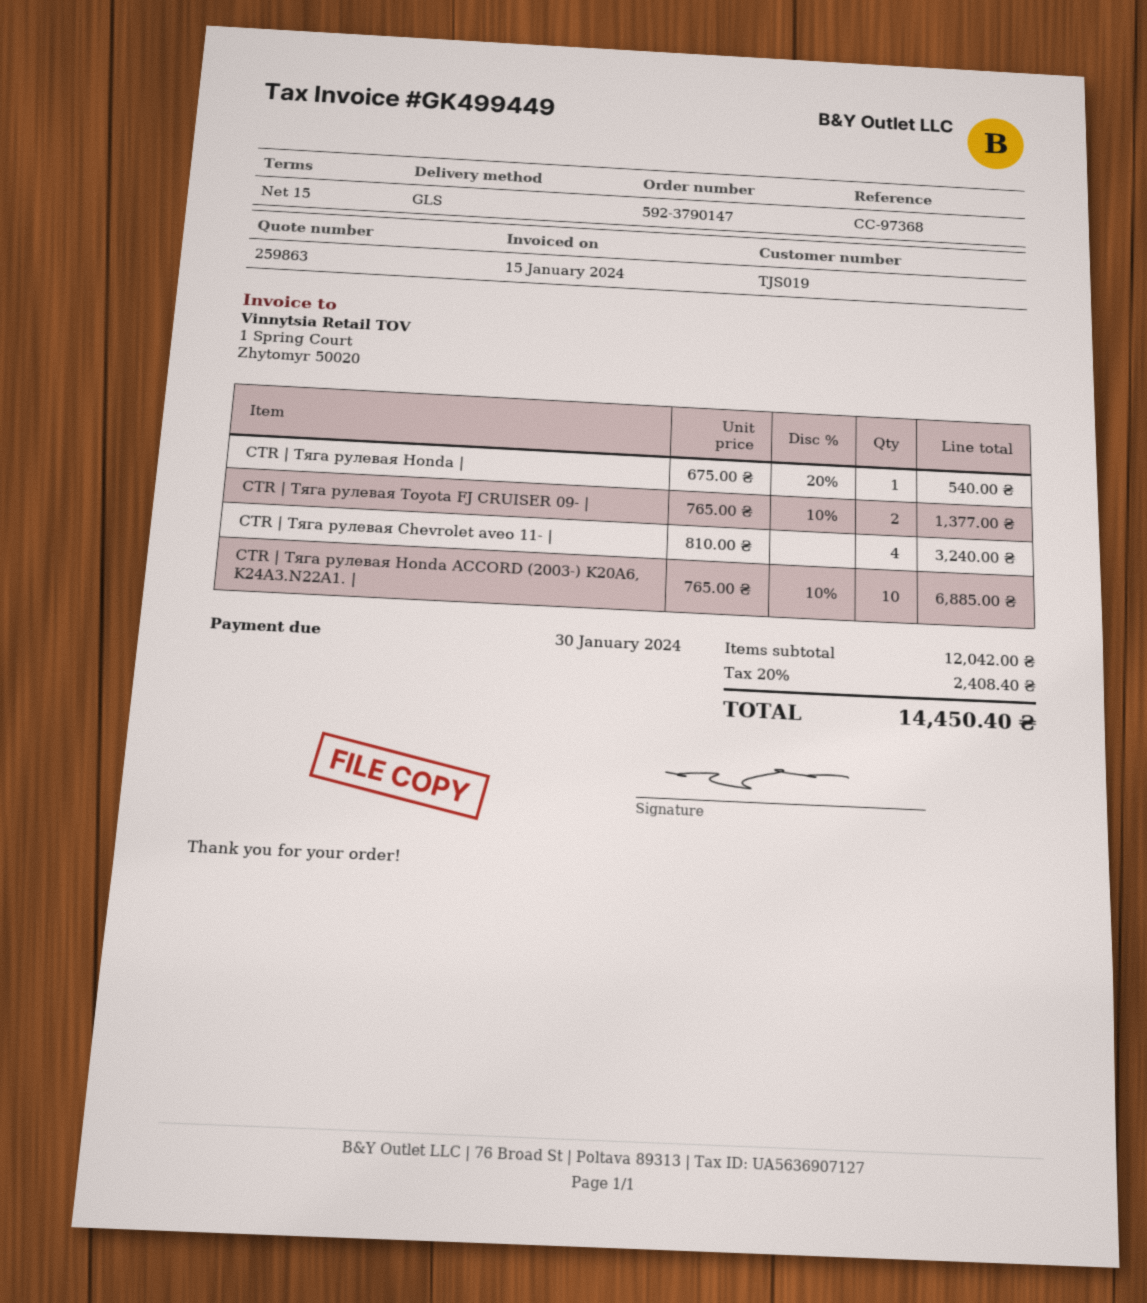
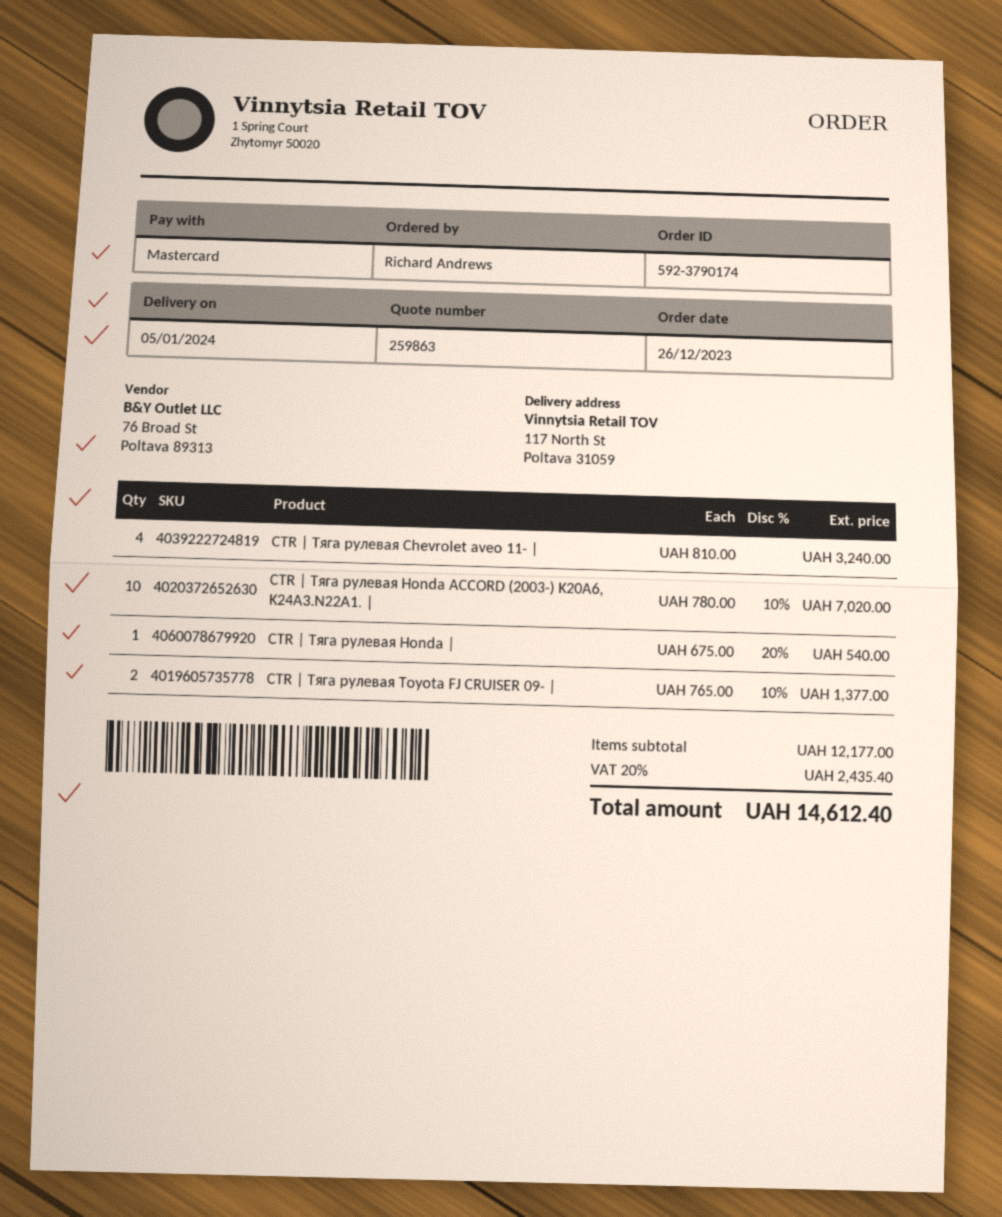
order number: 592-3790147 -> 592-3790174
CTR | Тяга рулевая Honda ACCORD (2003-) K20A6, K24A3.N22A1. |: 10 x 765.00 - 10% = 6885.00 -> 10 x 780.00 - 10% = 7020.00
subtotal: 12042.00 -> 12177.00
tax: 20% = 2408.40 -> 20% = 2435.40
total: 14450.40 -> 14612.40

